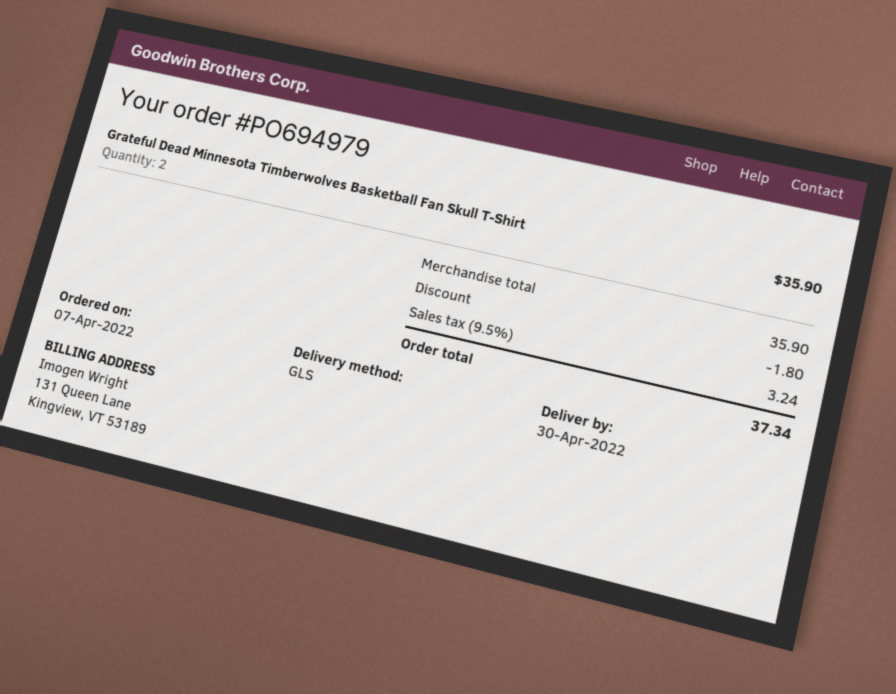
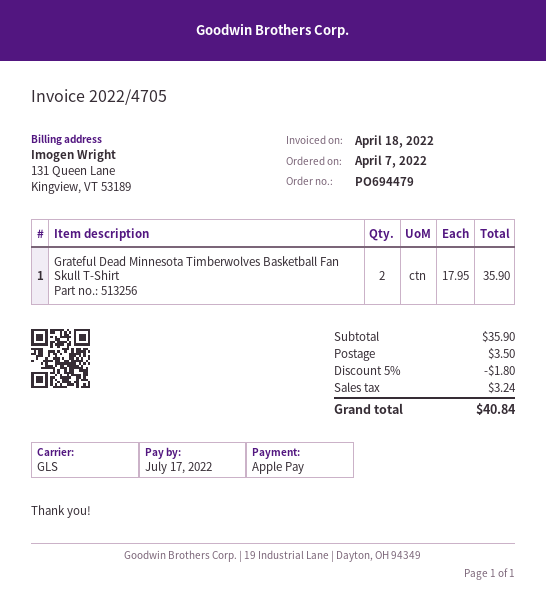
order number: PO694979 -> PO694479
shipping: none -> 3.50
total: 37.34 -> 40.84

